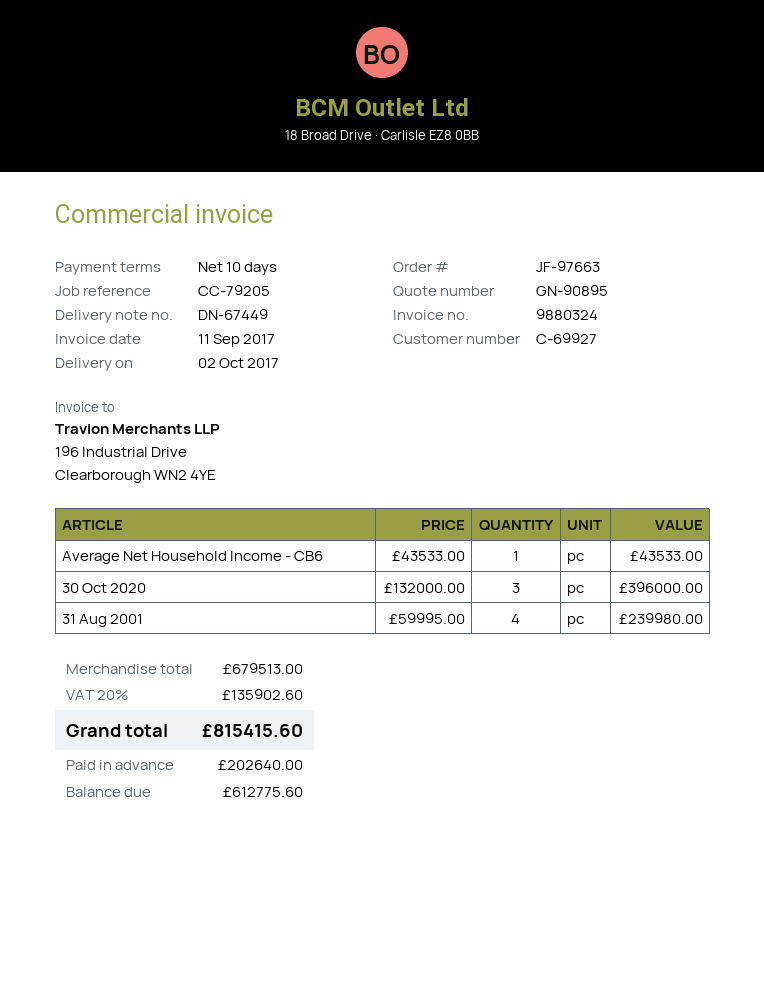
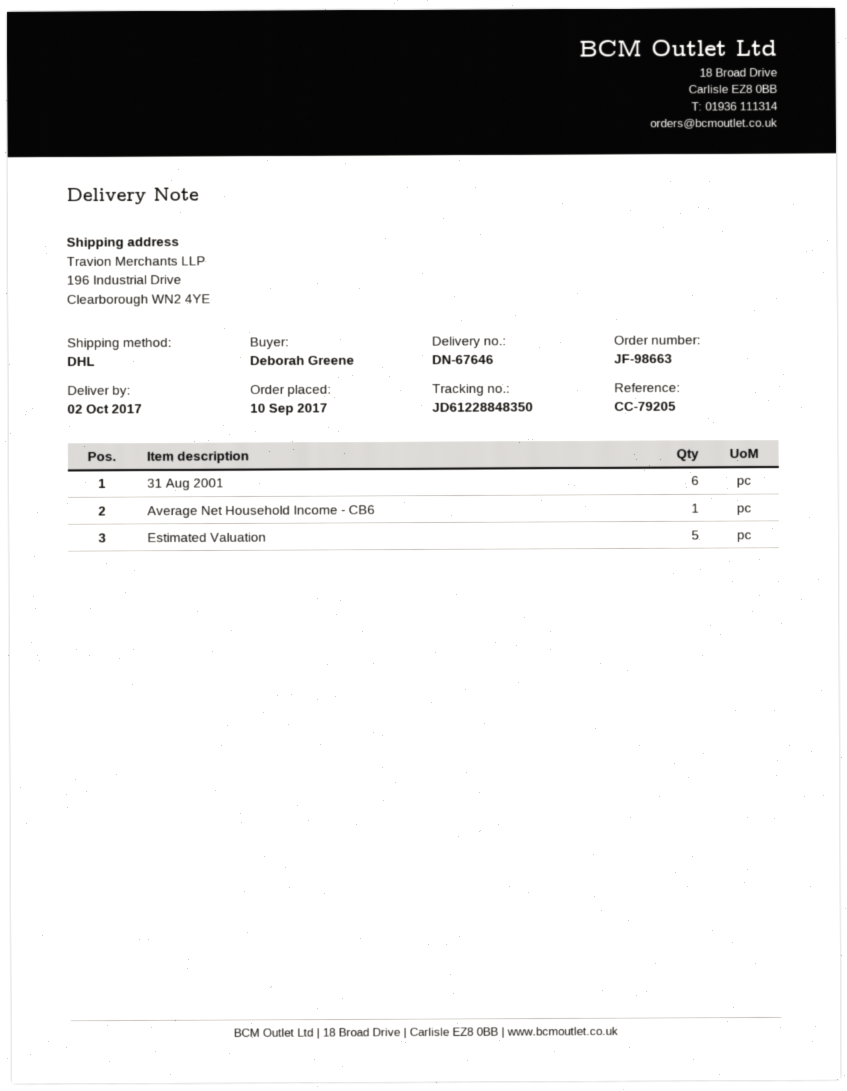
order number: JF-97663 -> JF-98663
delivery note number: DN-67449 -> DN-67646
30 Oct 2020: 3 -> none
31 Aug 2001: 4 -> 6
Estimated Valuation: none -> 5

